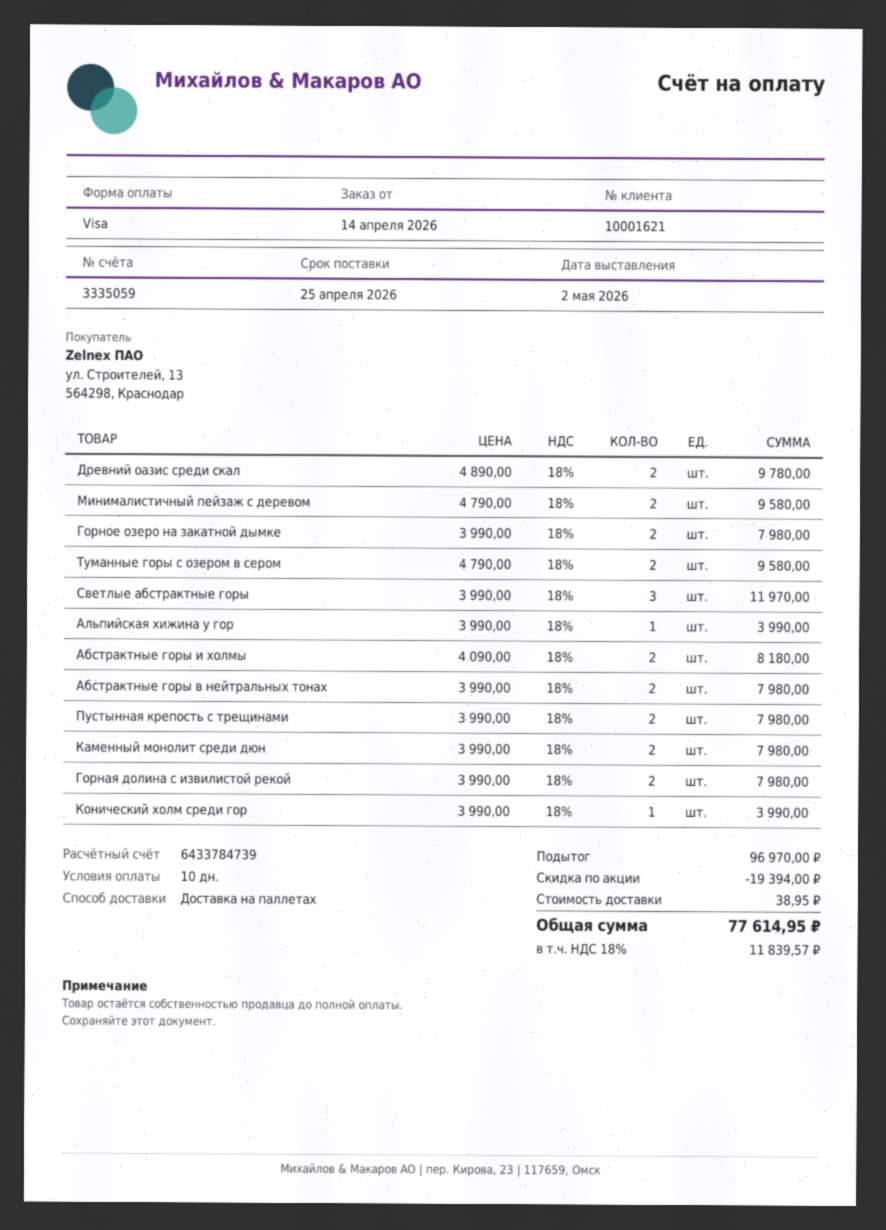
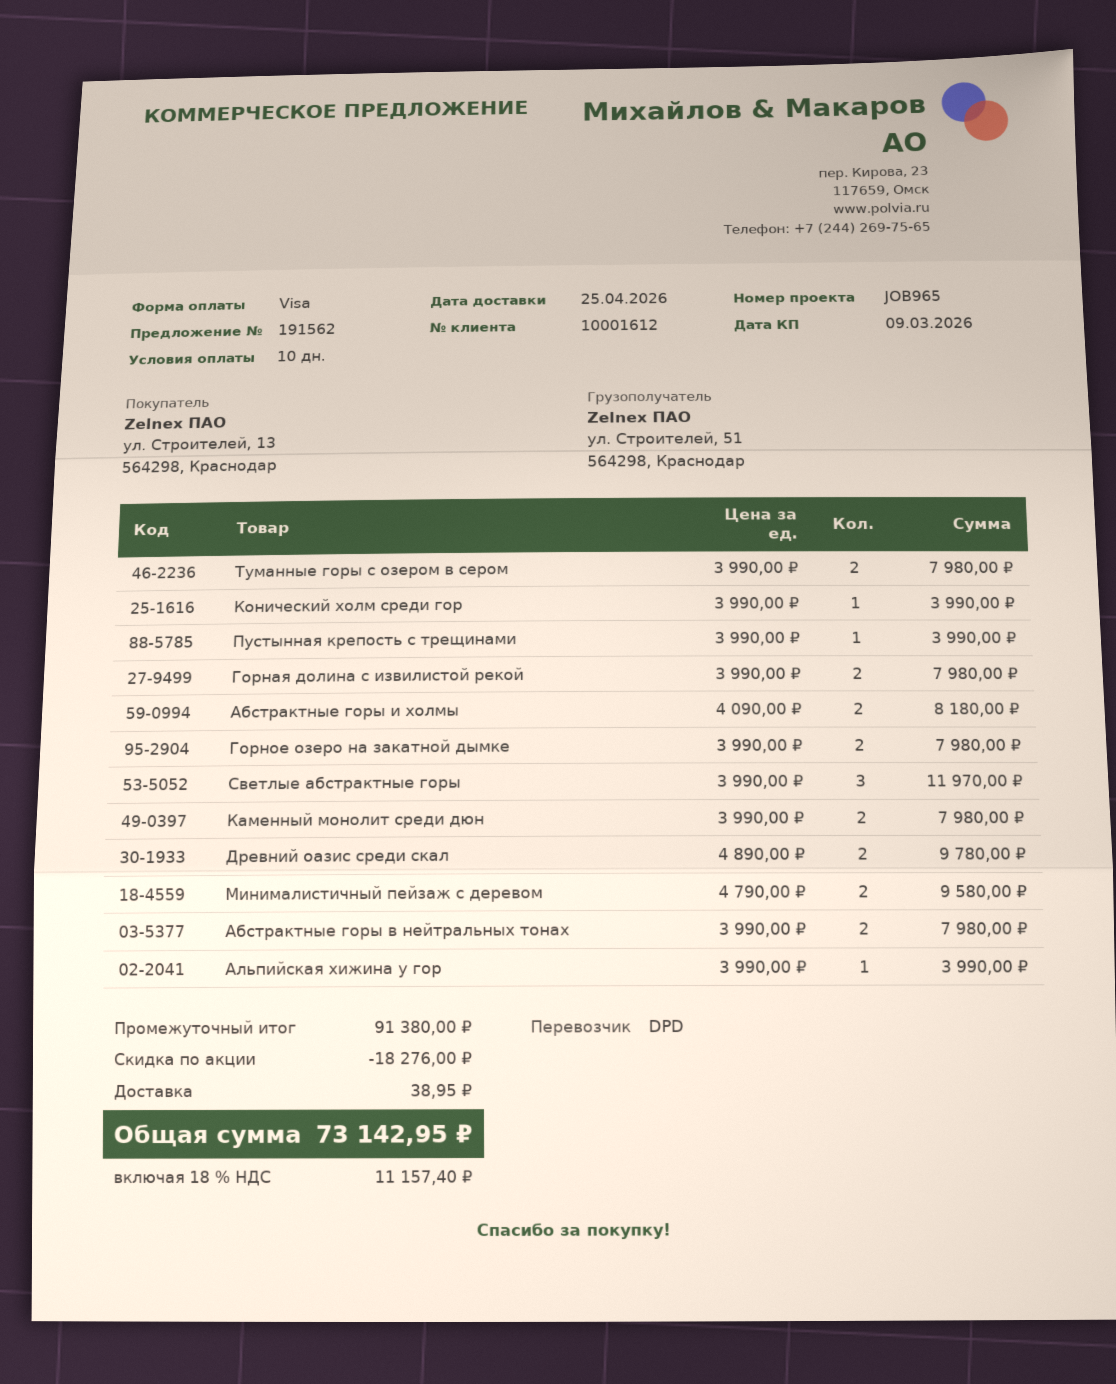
customer number: 10001621 -> 10001612
shipping method: pallet freight -> DPD
Туманные горы с озером в сером: 2 x 4790.00 = 9580.00 -> 2 x 3990.00 = 7980.00
Пустынная крепость с трещинами: 2 x 3990.00 = 7980.00 -> 1 x 3990.00 = 3990.00
subtotal: 96970.00 -> 91380.00
discount: 19394.00 -> 18276.00
tax: 18% = 11839.57 -> 18% = 11157.40
total: 77614.95 -> 73142.95

